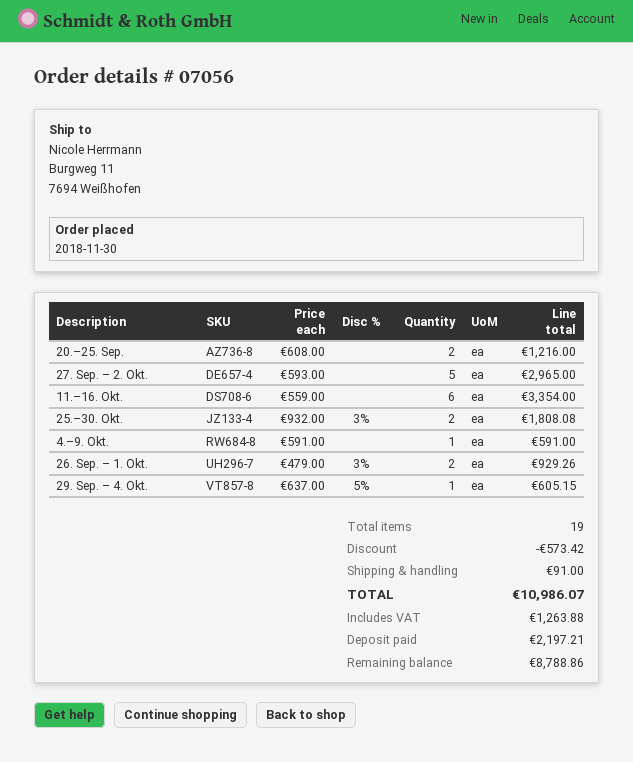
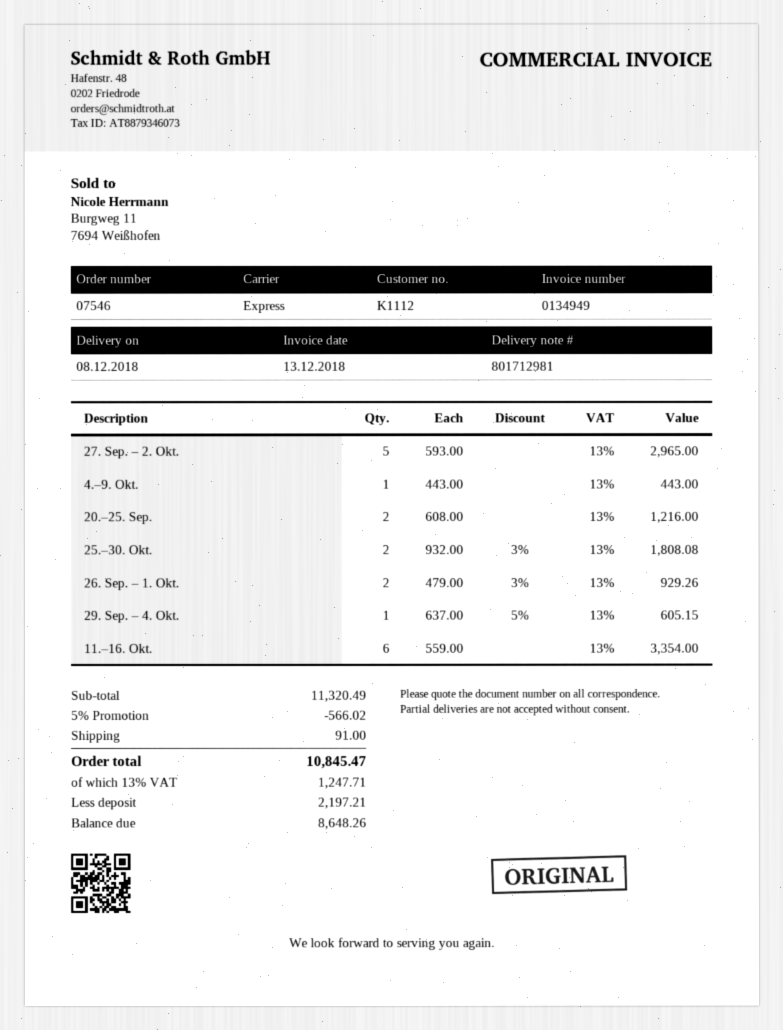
order number: 07056 -> 07546
4.–9. Okt.: 1 x 591.00 = 591.00 -> 1 x 443.00 = 443.00
discount: 573.42 -> 566.02
tax: 1263.88 -> 1247.71
total: 10986.07 -> 10845.47
balance: 8788.86 -> 8648.26

